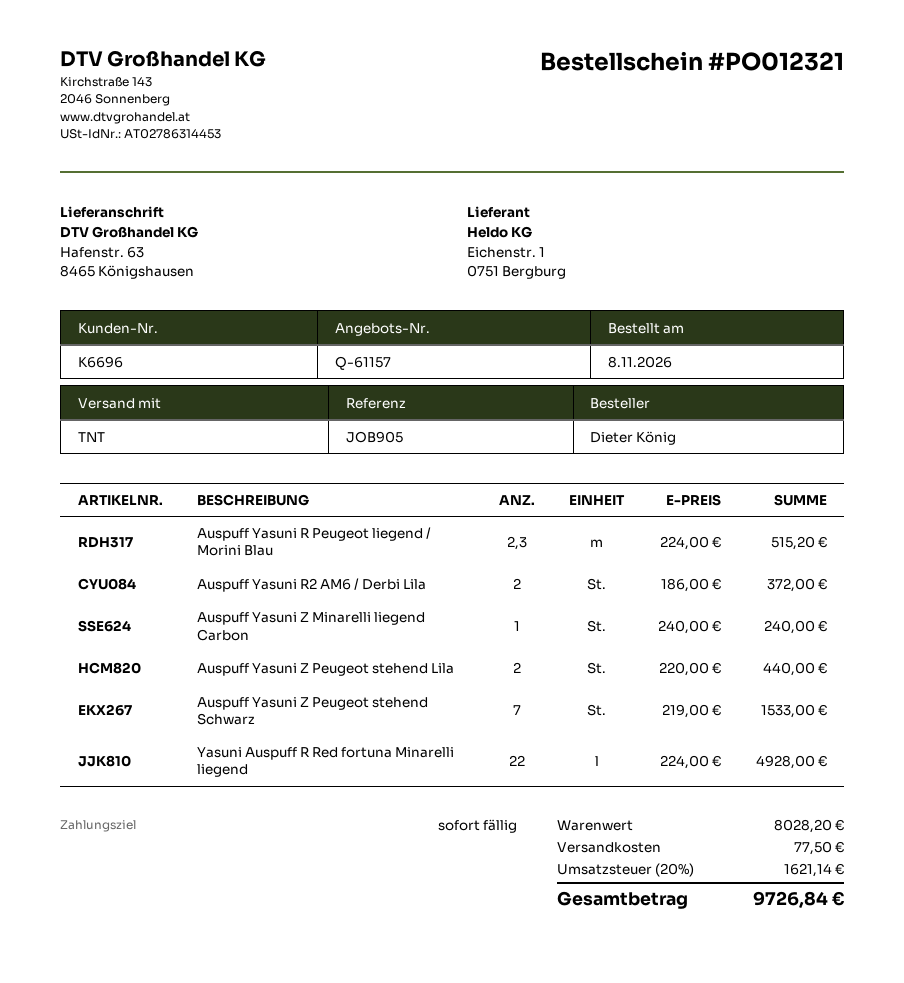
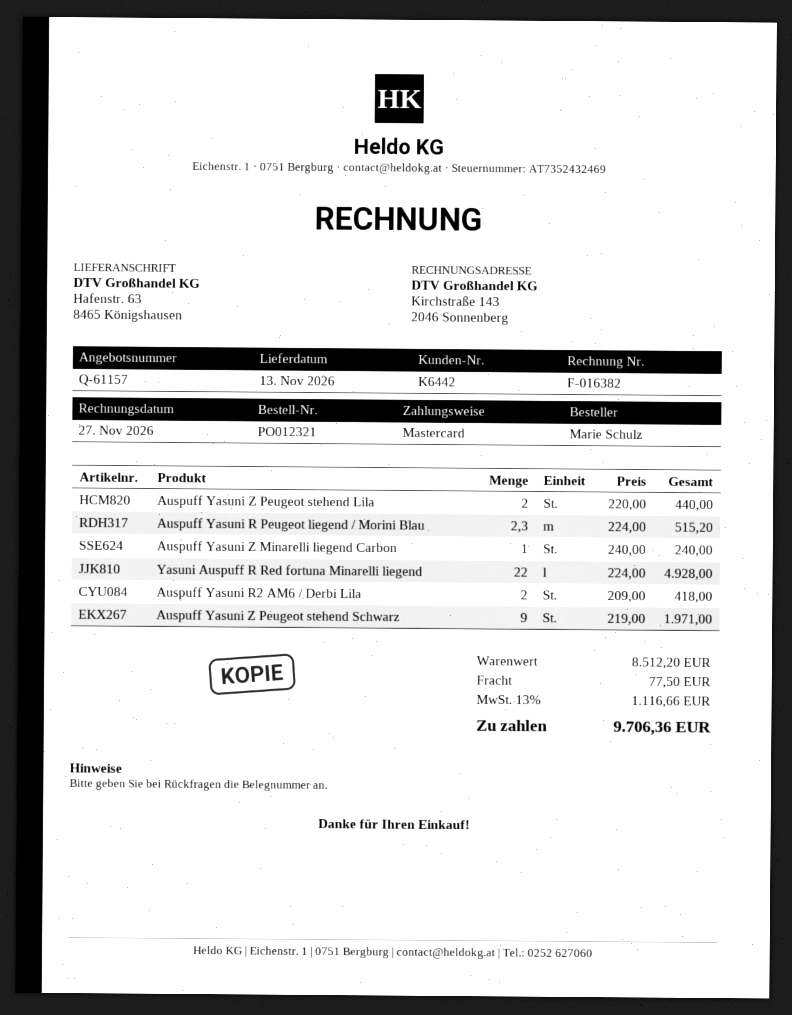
customer number: K6696 -> K6442
ordered by: Dieter König -> Marie Schulz
Auspuff Yasuni R2 AM6 / Derbi Lila: 2 x 186.00 = 372.00 -> 2 x 209.00 = 418.00
Auspuff Yasuni Z Peugeot stehend Schwarz: 7 x 219.00 = 1533.00 -> 9 x 219.00 = 1971.00
subtotal: 8028.20 -> 8512.20
tax: 20% = 1621.14 -> 13% = 1116.66
total: 9726.84 -> 9706.36

